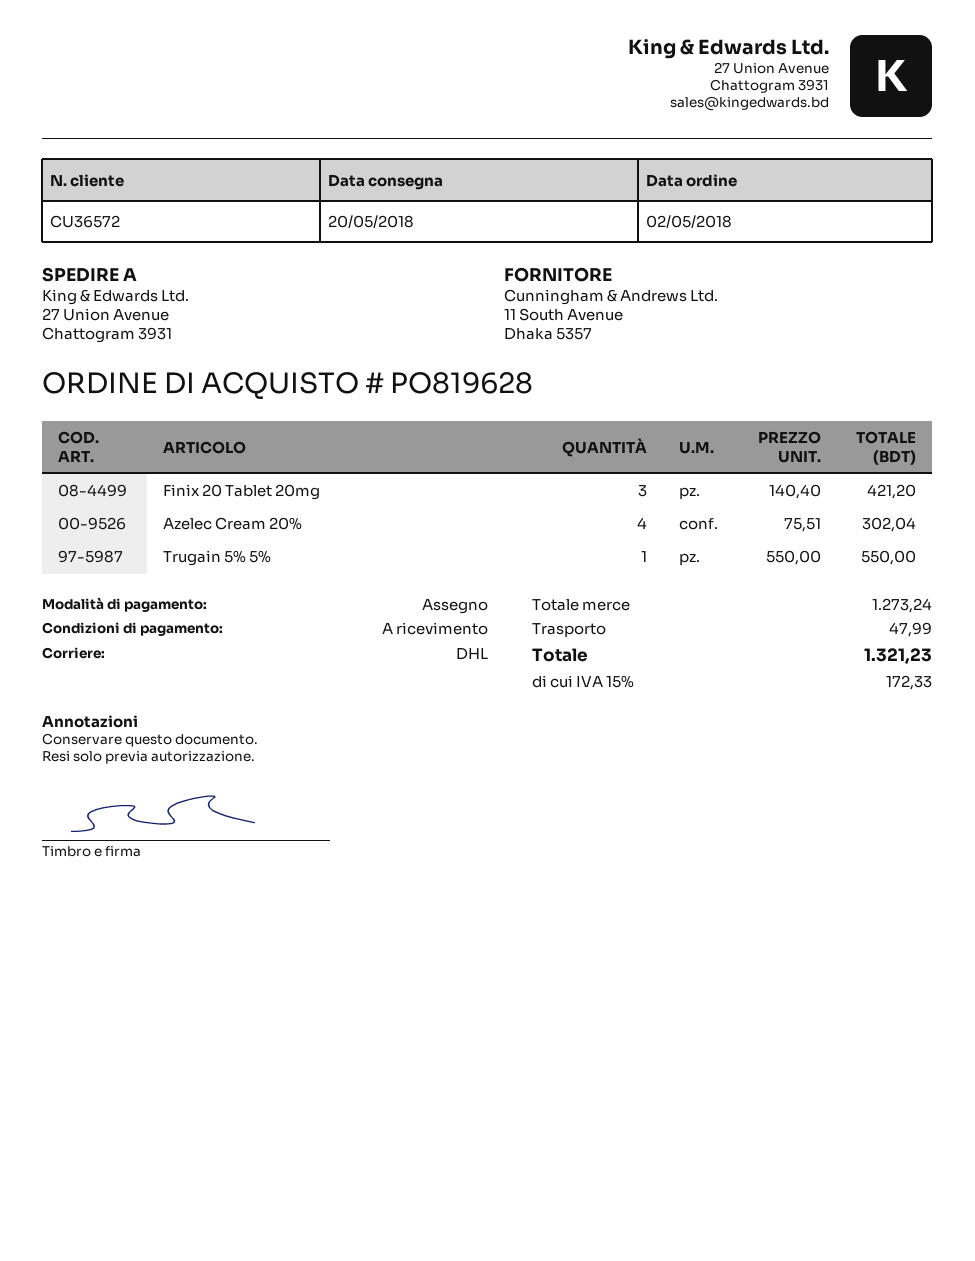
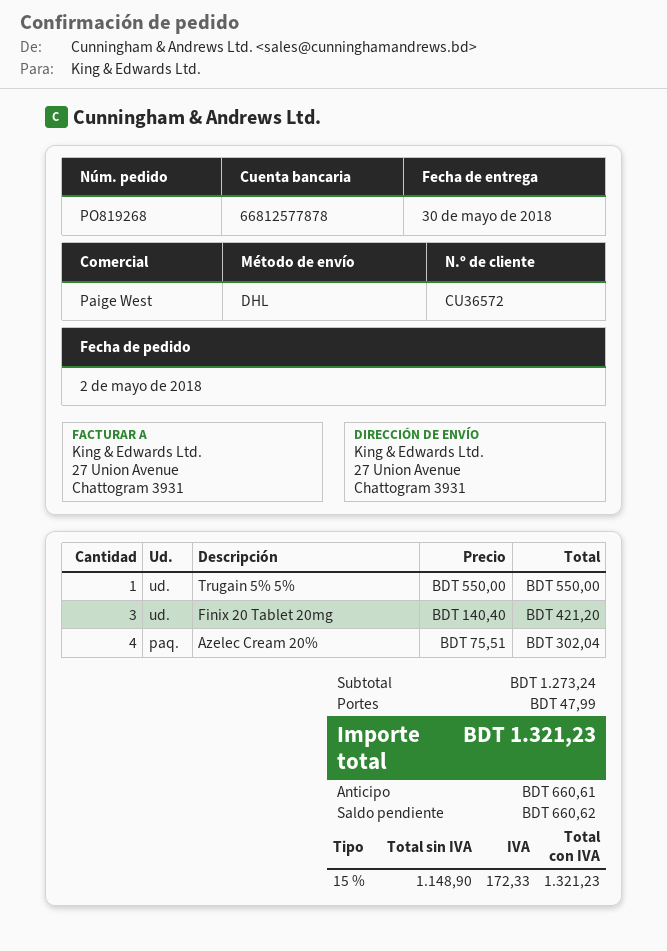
order number: PO819628 -> PO819268
delivery date: 2018-05-20 -> 2018-05-30

